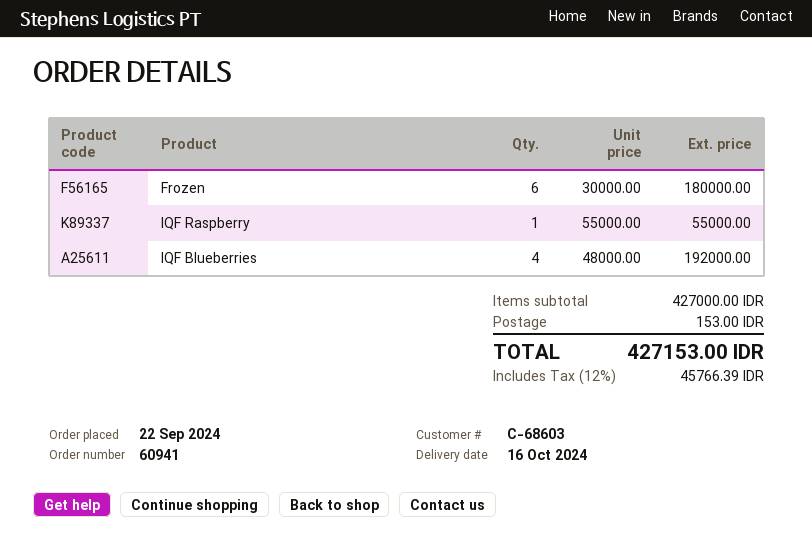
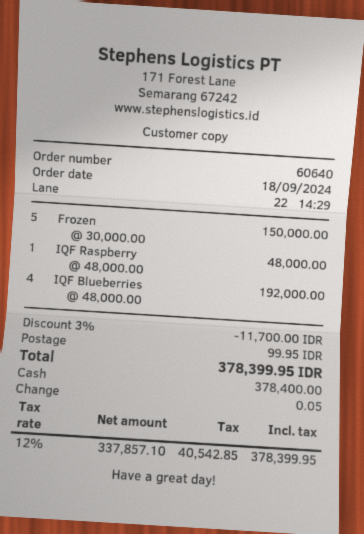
order number: 60941 -> 60640
order date: 2024-09-22 -> 2024-09-18
Frozen: 6 x 30000.00 = 180000.00 -> 5 x 30000.00 = 150000.00
IQF Raspberry: 1 x 55000.00 = 55000.00 -> 1 x 48000.00 = 48000.00
discount: none -> 3% = 11700.00
shipping: 153.00 -> 99.95
tax: 12% = 45766.39 -> 12% = 40542.85
total: 427153.00 -> 378399.95

